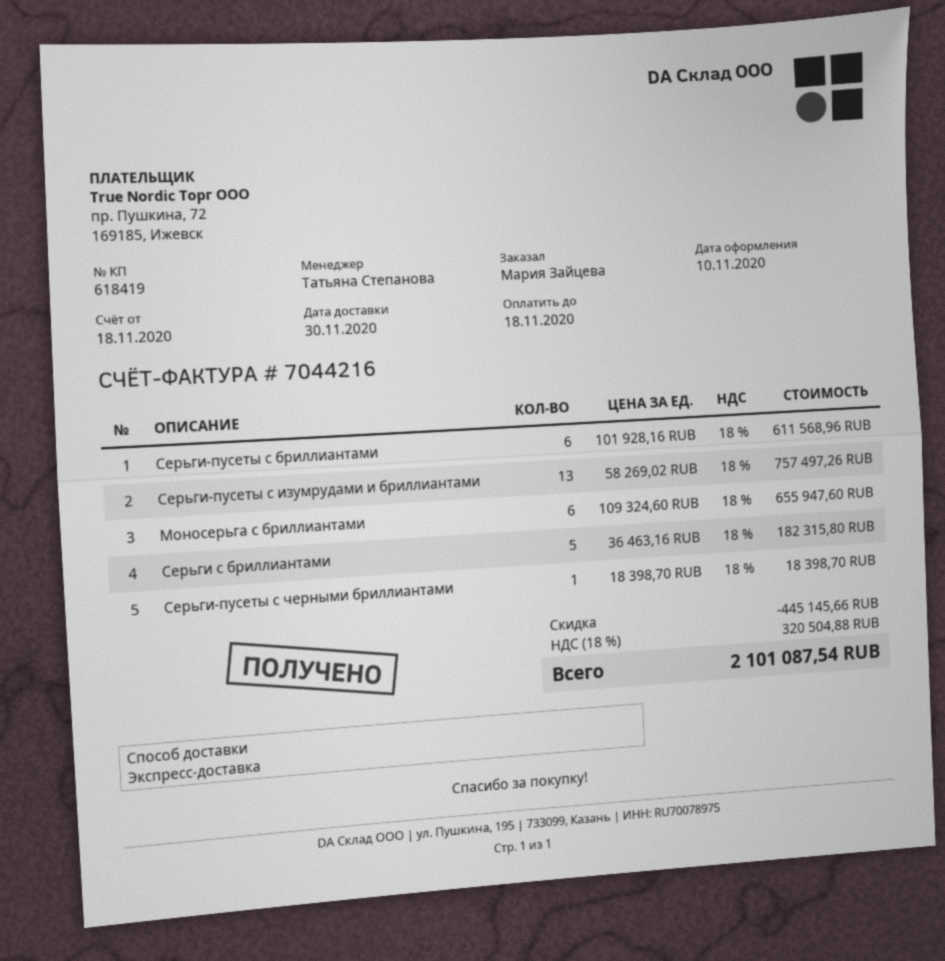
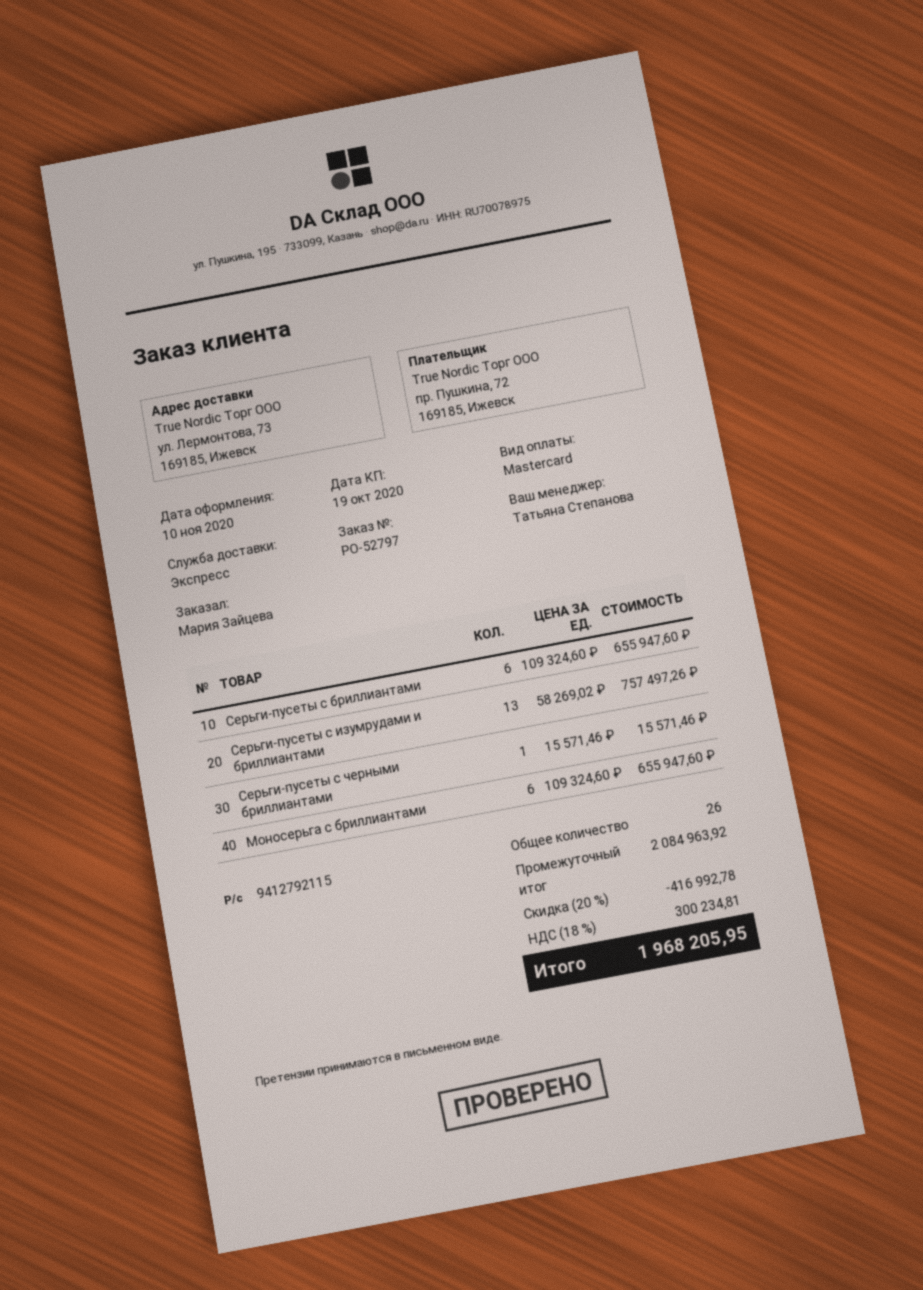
Серьги-пусеты с бриллиантами: 6 x 101928.16 = 611568.96 -> 6 x 109324.60 = 655947.60
Серьги с бриллиантами: 5 x 36463.16 = 182315.80 -> none
Серьги-пусеты с черными бриллиантами: 1 x 18398.70 = 18398.70 -> 1 x 15571.46 = 15571.46
discount: 445145.66 -> 416992.78
tax: 18% = 320504.88 -> 18% = 300234.81
total: 2101087.54 -> 1968205.95

